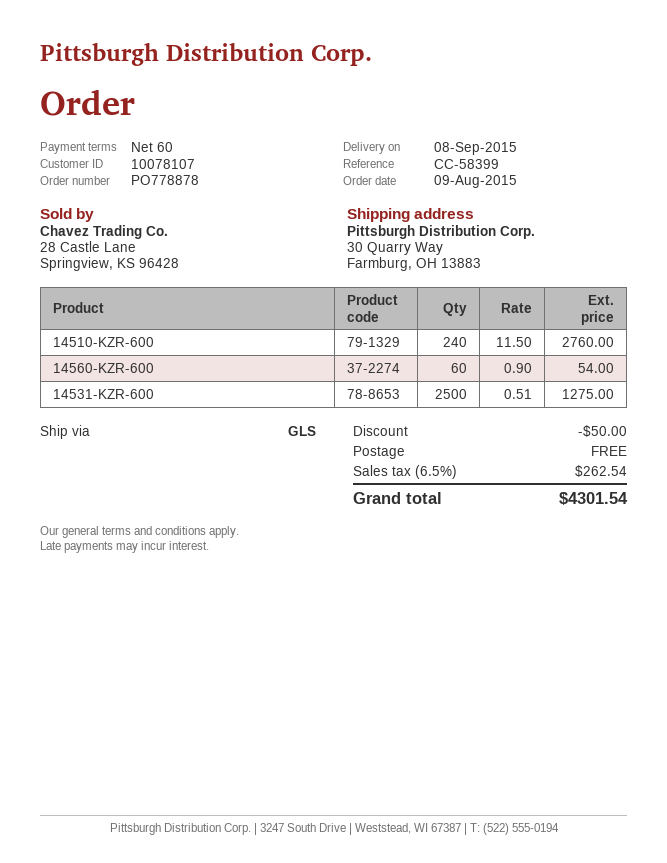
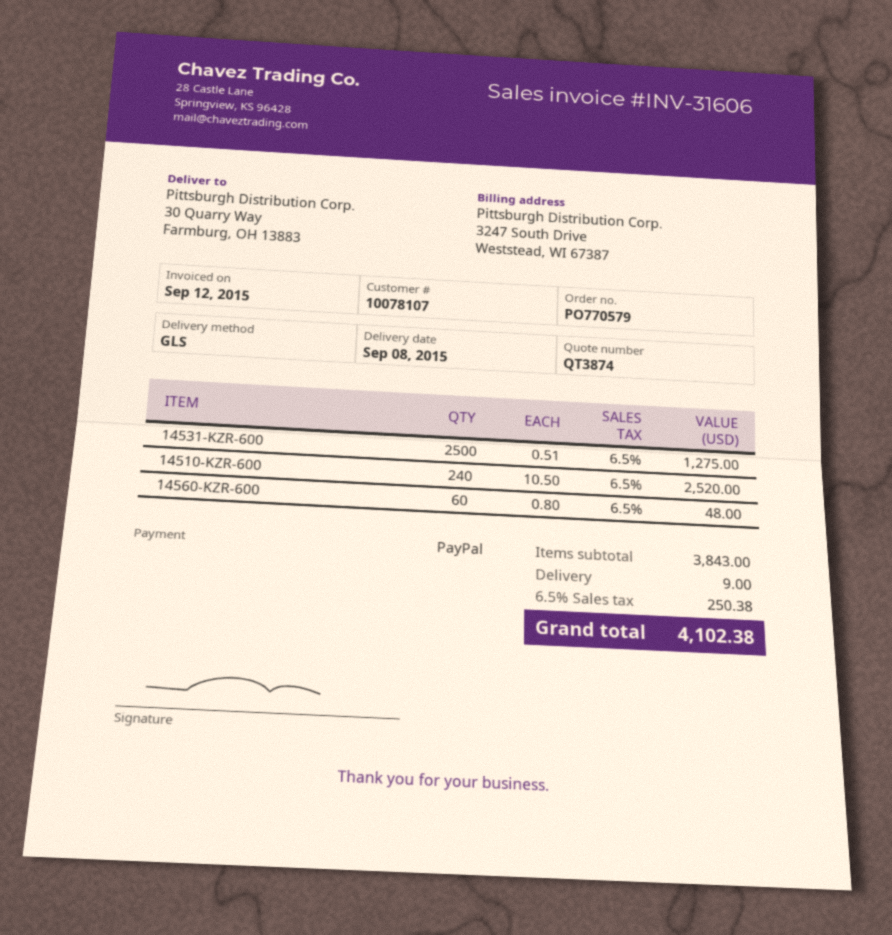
order number: PO778878 -> PO770579
14510-KZR-600: 240 x 11.50 = 2760.00 -> 240 x 10.50 = 2520.00
14560-KZR-600: 60 x 0.90 = 54.00 -> 60 x 0.80 = 48.00
discount: 50.00 -> none
shipping: 0.00 -> 9.00
tax: 6.5% = 262.54 -> 6.5% = 250.38
total: 4301.54 -> 4102.38

